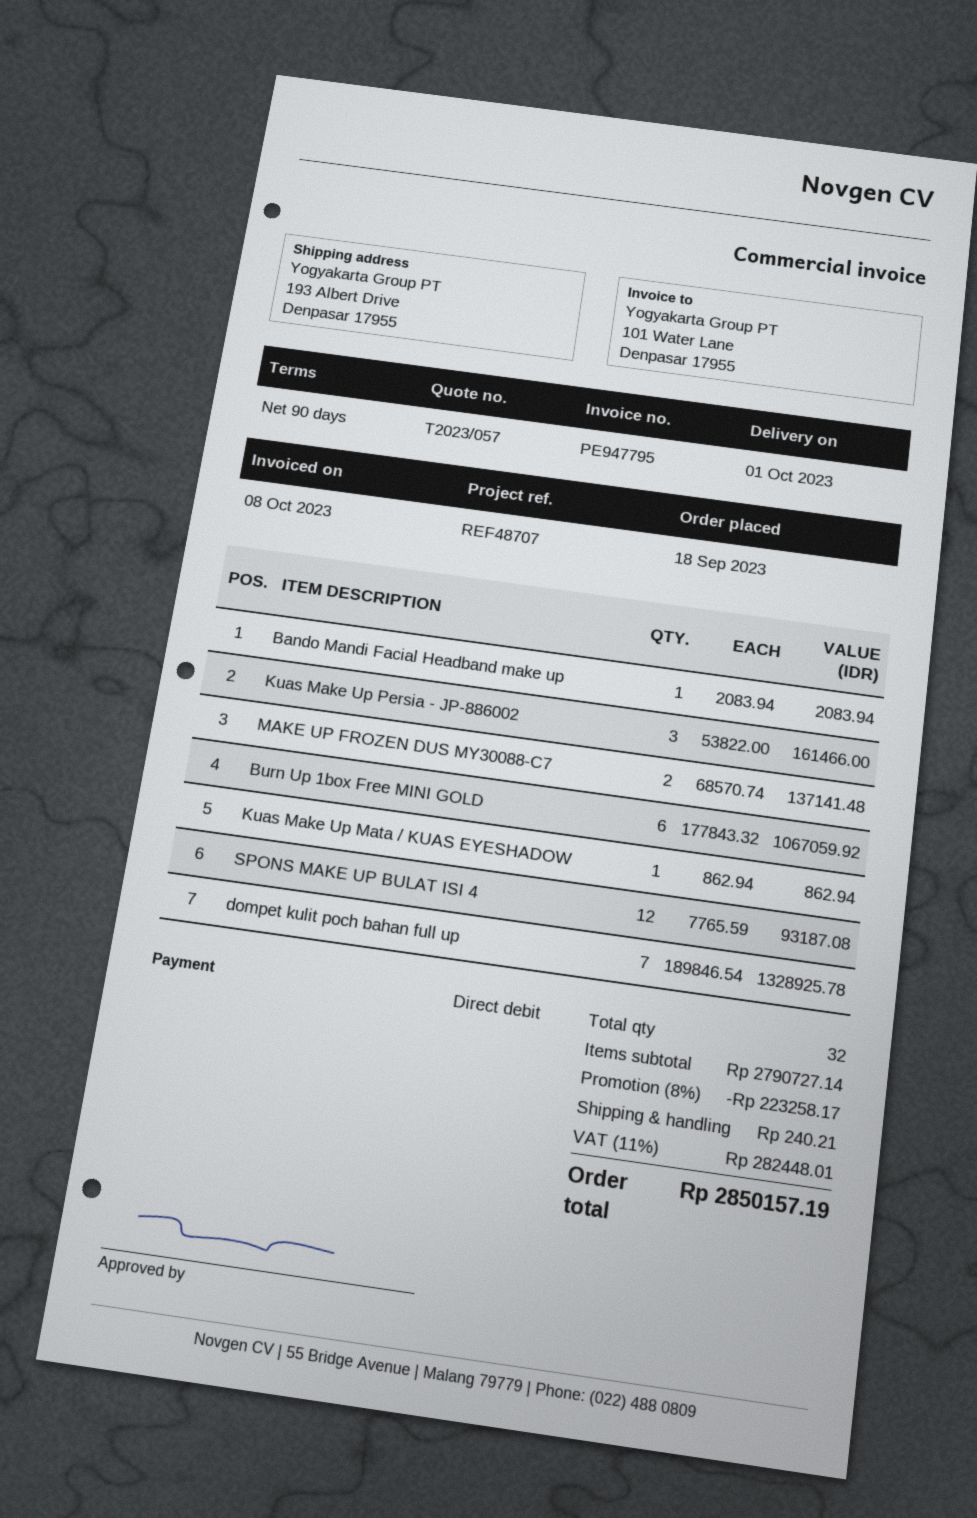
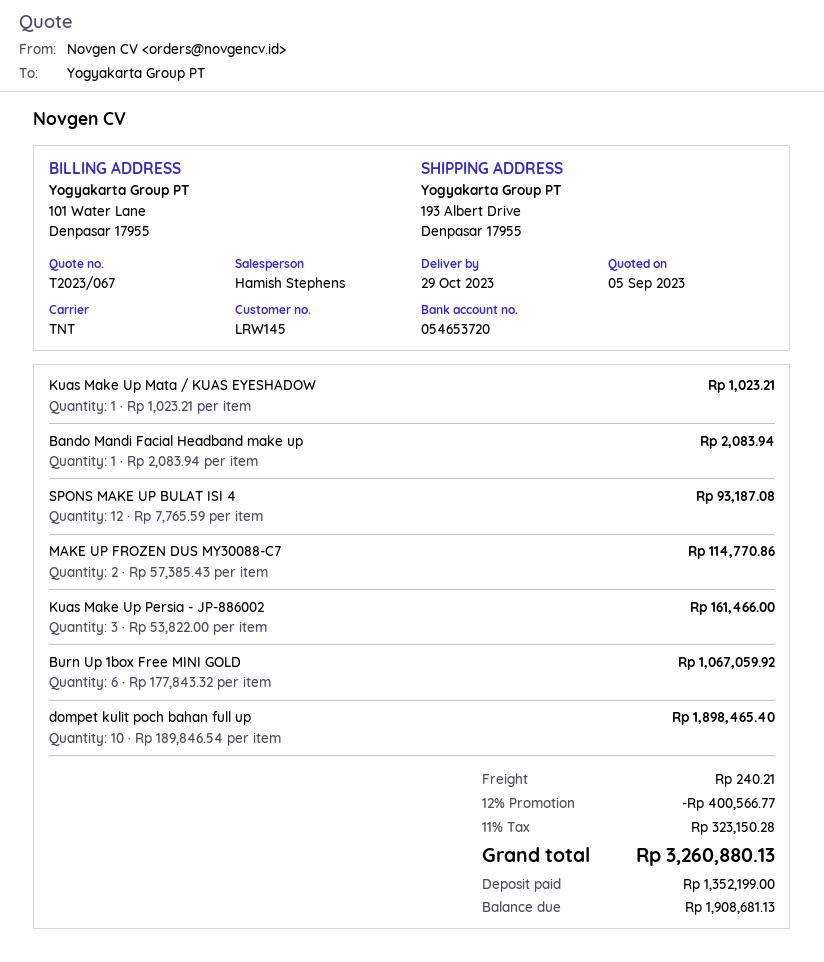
quote number: T2023/057 -> T2023/067
delivery date: 2023-10-01 -> 2023-10-29
MAKE UP FROZEN DUS MY30088-C7: 2 x 68570.74 = 137141.48 -> 2 x 57385.43 = 114770.86
Kuas Make Up Mata / KUAS EYESHADOW: 1 x 862.94 = 862.94 -> 1 x 1023.21 = 1023.21
dompet kulit poch bahan full up: 7 x 189846.54 = 1328925.78 -> 10 x 189846.54 = 1898465.40
discount: 8% = 223258.17 -> 12% = 400566.77
tax: 11% = 282448.01 -> 11% = 323150.28
total: 2850157.19 -> 3260880.13

